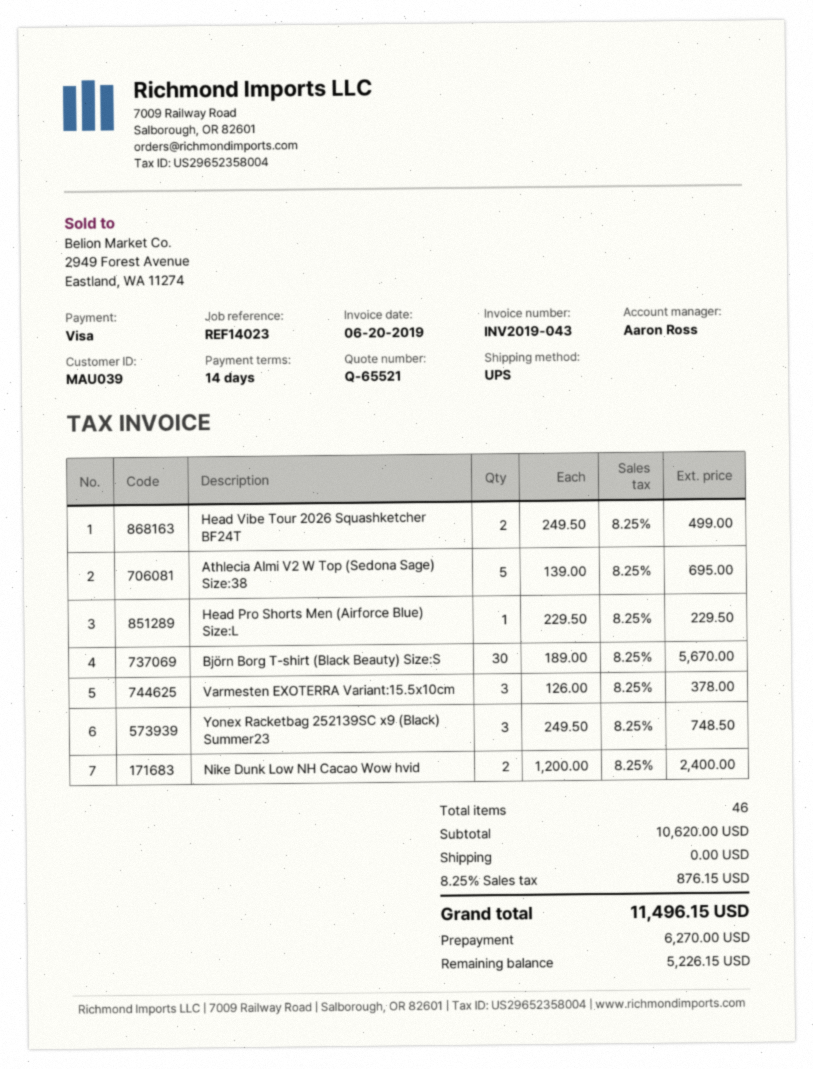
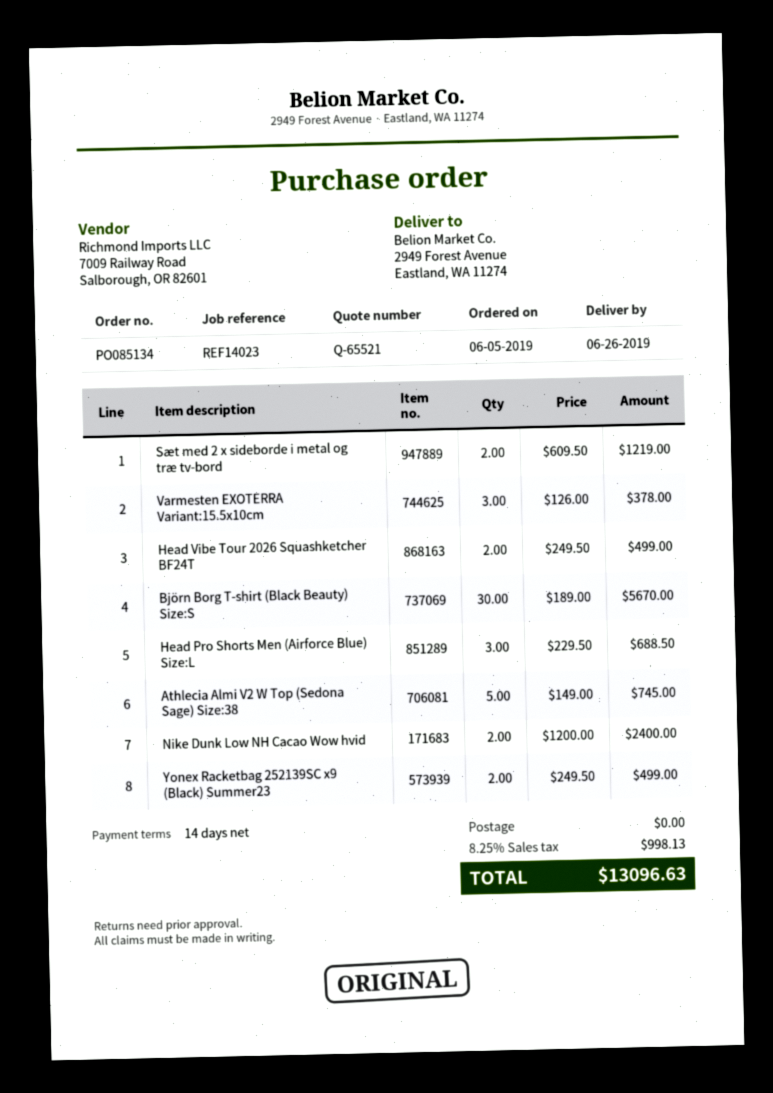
Athlecia Almi V2 W Top (Sedona Sage) Size:38: 5 x 139.00 = 695.00 -> 5 x 149.00 = 745.00
Head Pro Shorts Men (Airforce Blue) Size:L: 1 x 229.50 = 229.50 -> 3 x 229.50 = 688.50
Yonex Racketbag 252139SC x9 (Black) Summer23: 3 x 249.50 = 748.50 -> 2 x 249.50 = 499.00
Sæt med 2 x sideborde i metal og træ tv-bord: none -> 2 x 609.50 = 1219.00
tax: 8.25% = 876.15 -> 8.25% = 998.13
total: 11496.15 -> 13096.63

